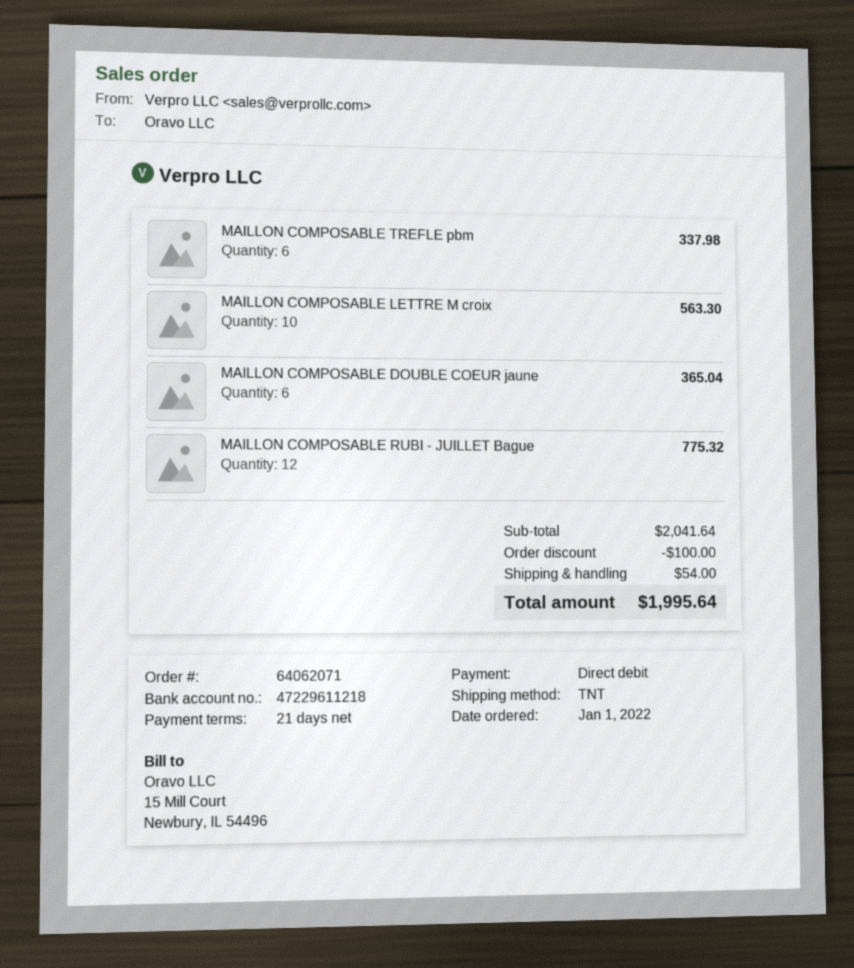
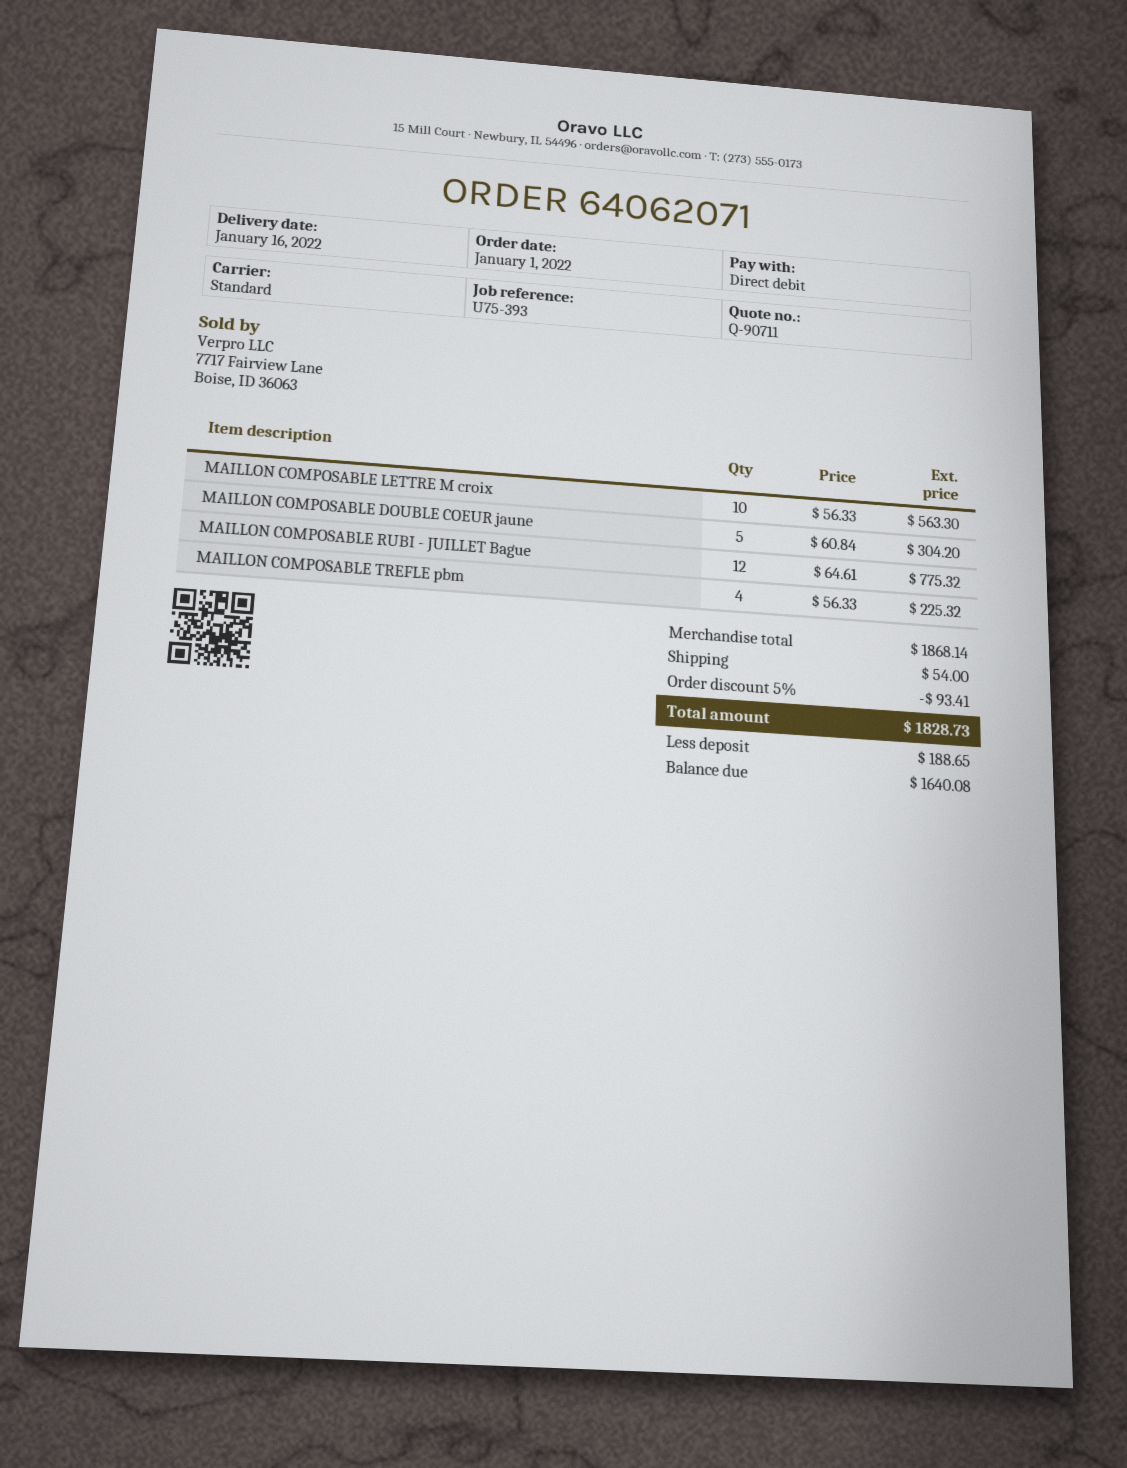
shipping method: TNT -> standard
MAILLON COMPOSABLE TREFLE pbm: 6 for 337.98 -> 4 for 225.32
MAILLON COMPOSABLE DOUBLE COEUR jaune: 6 for 365.04 -> 5 for 304.20
subtotal: 2041.64 -> 1868.14
discount: 100.00 -> 93.41
total: 1995.64 -> 1828.73

